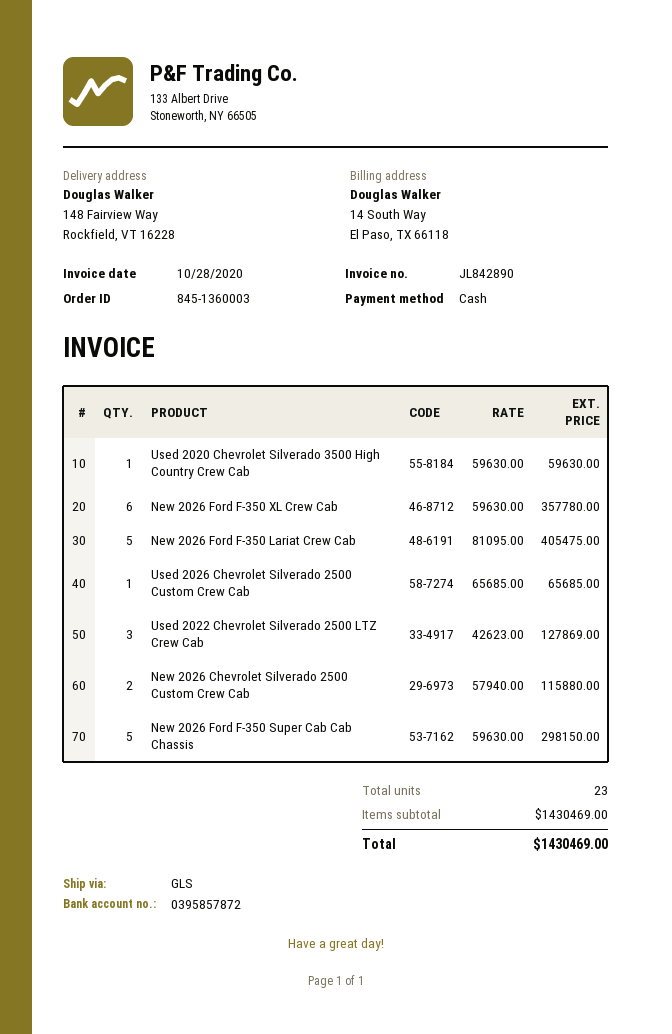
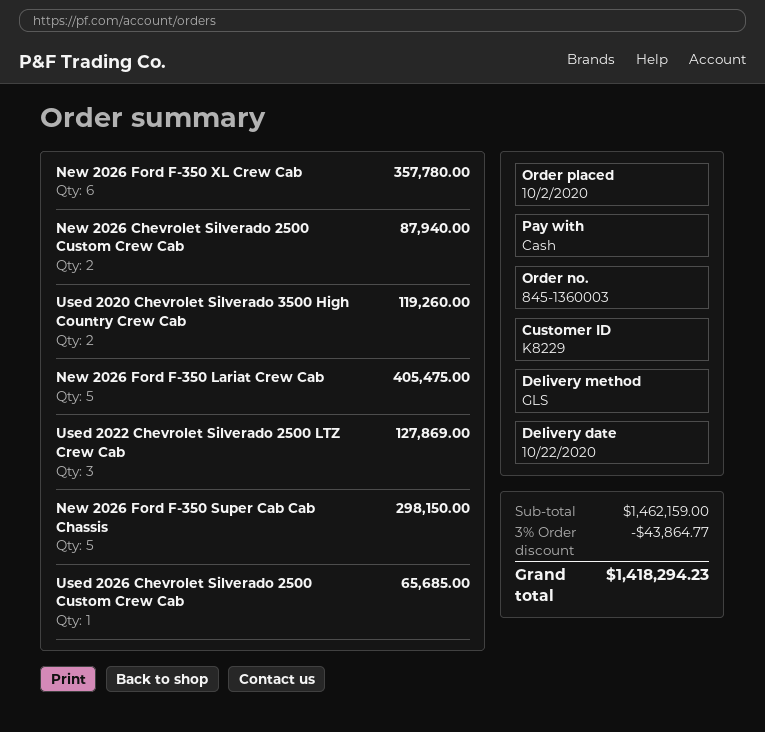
Used 2020 Chevrolet Silverado 3500 High Country Crew Cab: 1 for 59630.00 -> 2 for 119260.00
New 2026 Chevrolet Silverado 2500 Custom Crew Cab: 2 for 115880.00 -> 2 for 87940.00
subtotal: 1430469.00 -> 1462159.00
discount: none -> 3% = 43864.77
total: 1430469.00 -> 1418294.23

